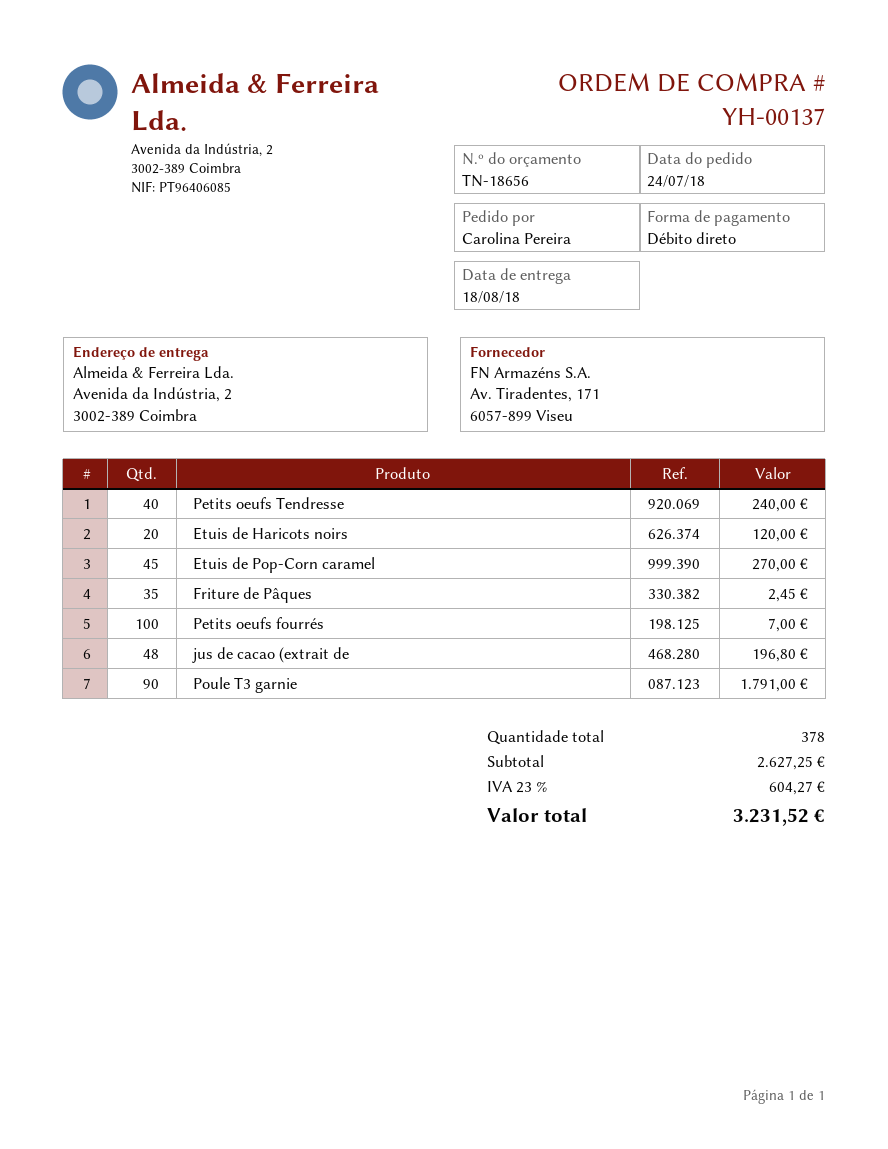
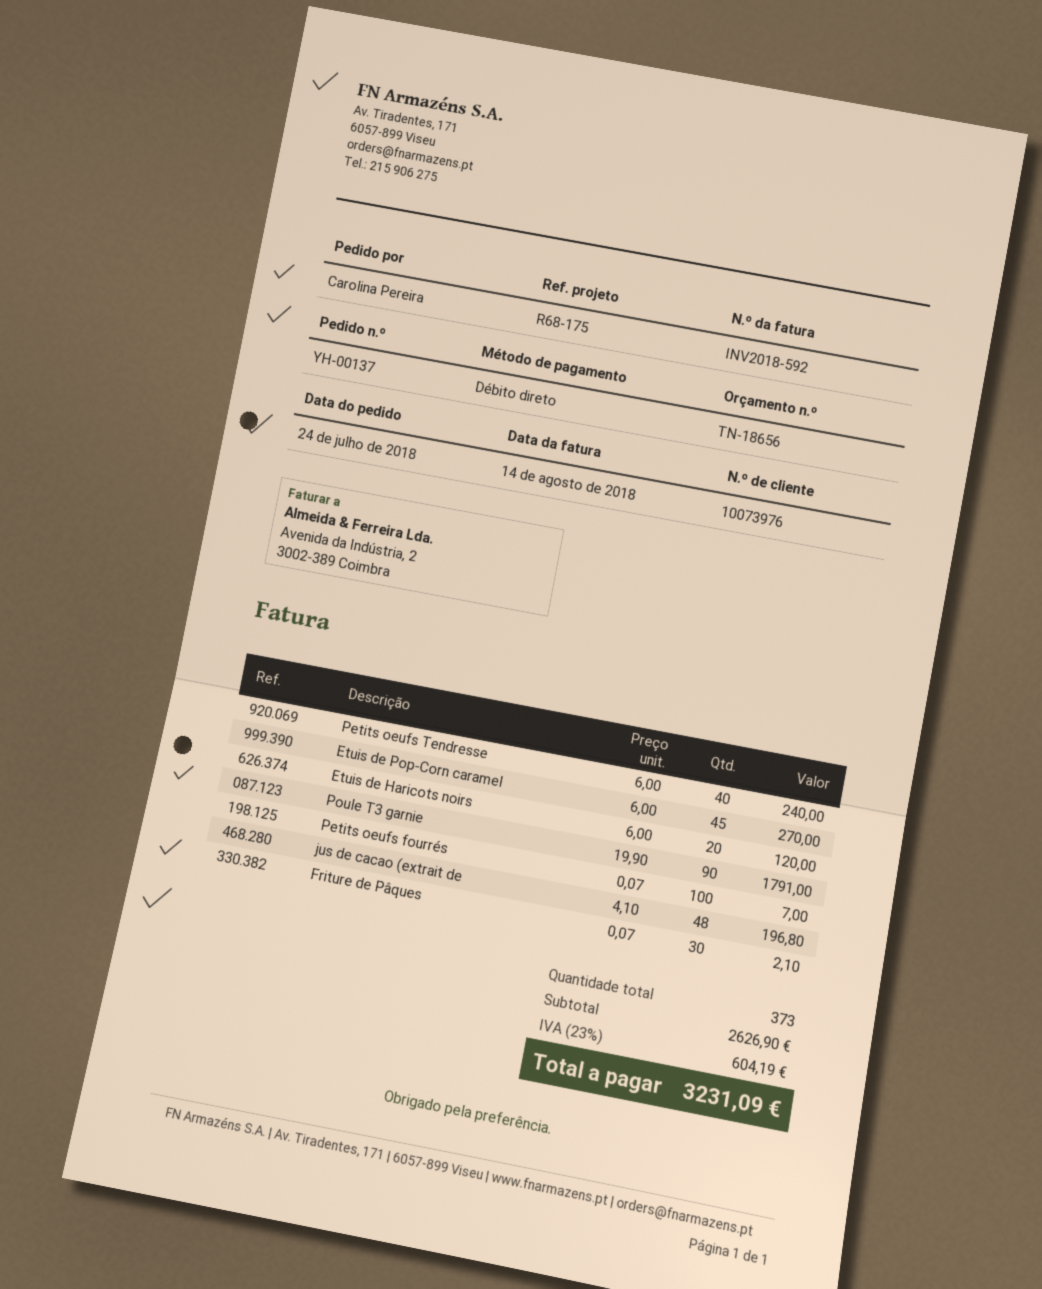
Friture de Pâques: 35 for 2.45 -> 30 for 2.10
total quantity: 378 -> 373
subtotal: 2627.25 -> 2626.90
tax: 23% = 604.27 -> 23% = 604.19
total: 3231.52 -> 3231.09

